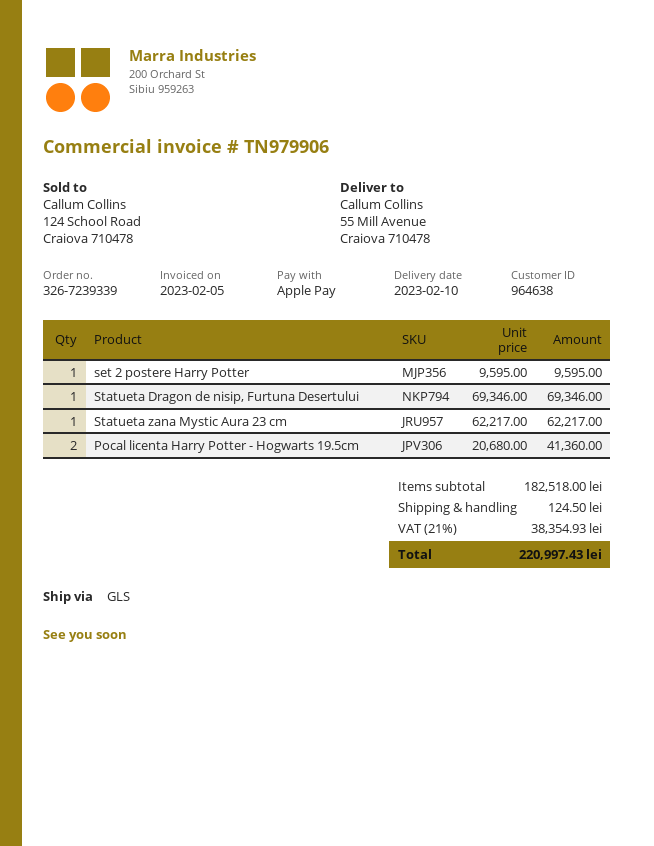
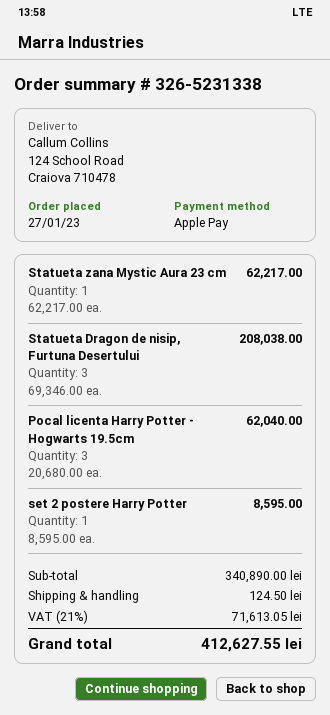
order number: 326-7239339 -> 326-5231338
ship to: 55 Mill Avenue, Craiova 710478 -> 124 School Road, Craiova 710478
set 2 postere Harry Potter: 1 x 9595.00 = 9595.00 -> 1 x 8595.00 = 8595.00
Statueta Dragon de nisip, Furtuna Desertului: 1 x 69346.00 = 69346.00 -> 3 x 69346.00 = 208038.00
Pocal licenta Harry Potter - Hogwarts 19.5cm: 2 x 20680.00 = 41360.00 -> 3 x 20680.00 = 62040.00
subtotal: 182518.00 -> 340890.00
tax: 21% = 38354.93 -> 21% = 71613.05
total: 220997.43 -> 412627.55

